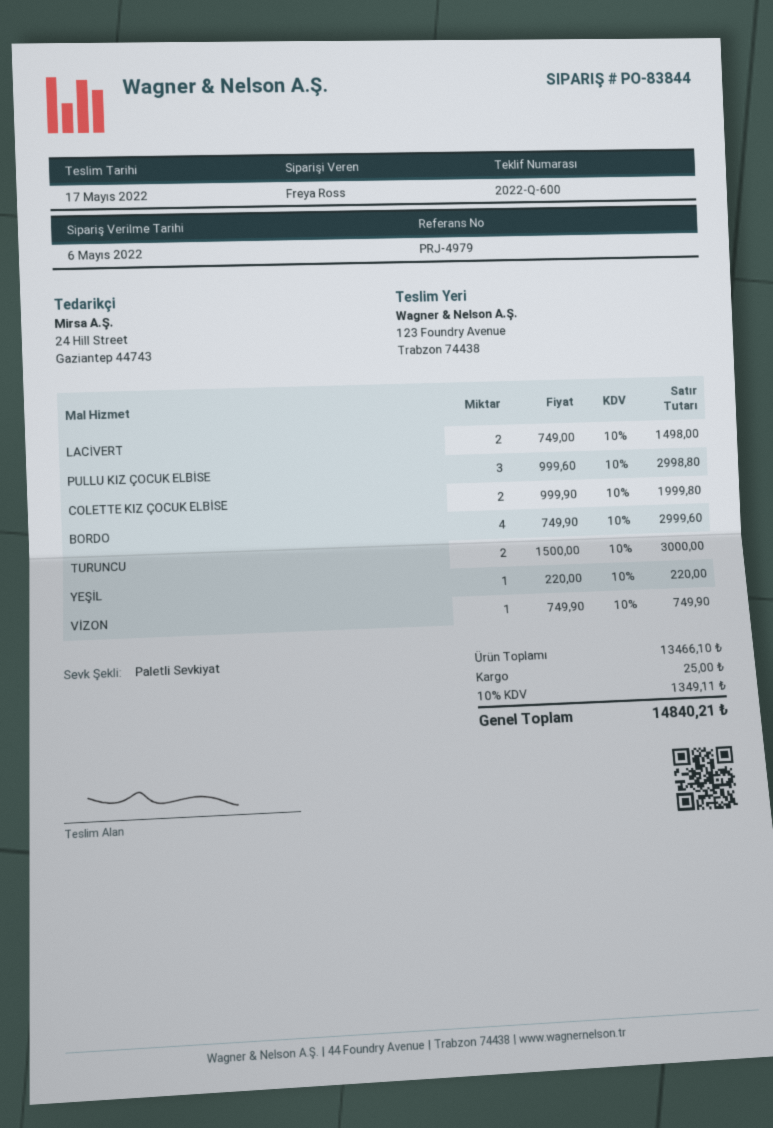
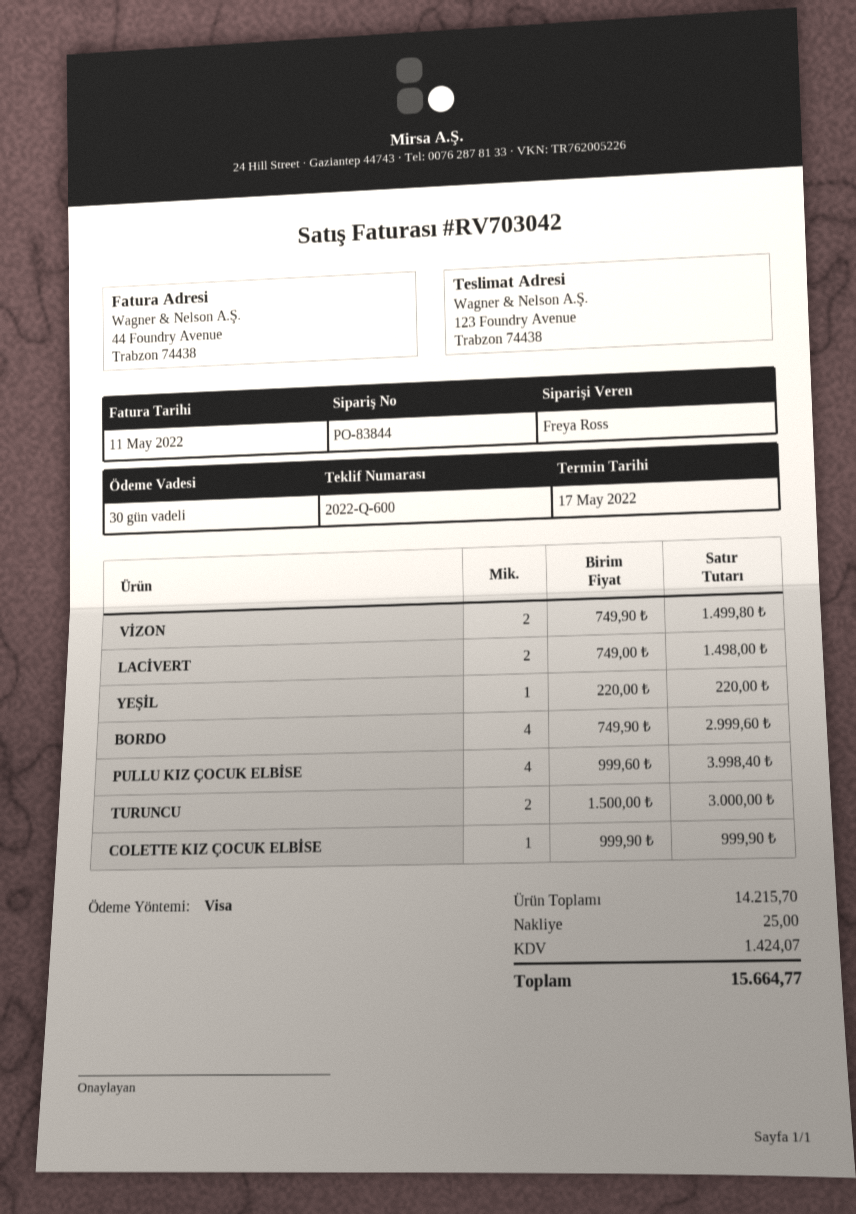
PULLU KIZ ÇOCUK ELBİSE: 3 x 999.60 = 2998.80 -> 4 x 999.60 = 3998.40
COLETTE KIZ ÇOCUK ELBİSE: 2 x 999.90 = 1999.80 -> 1 x 999.90 = 999.90
VİZON: 1 x 749.90 = 749.90 -> 2 x 749.90 = 1499.80
subtotal: 13466.10 -> 14215.70
tax: 1349.11 -> 1424.07
total: 14840.21 -> 15664.77

